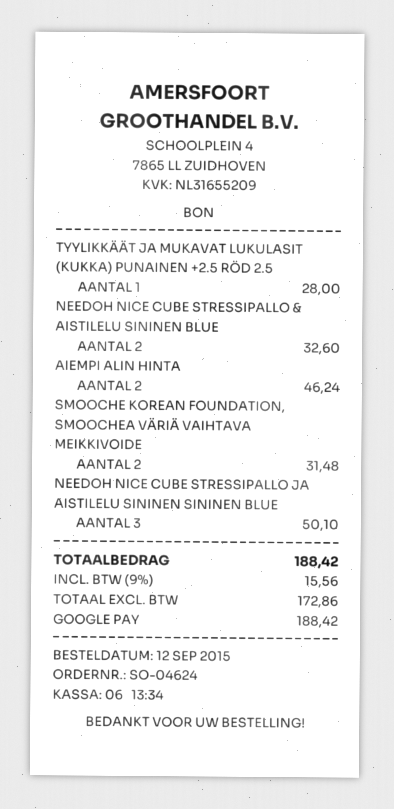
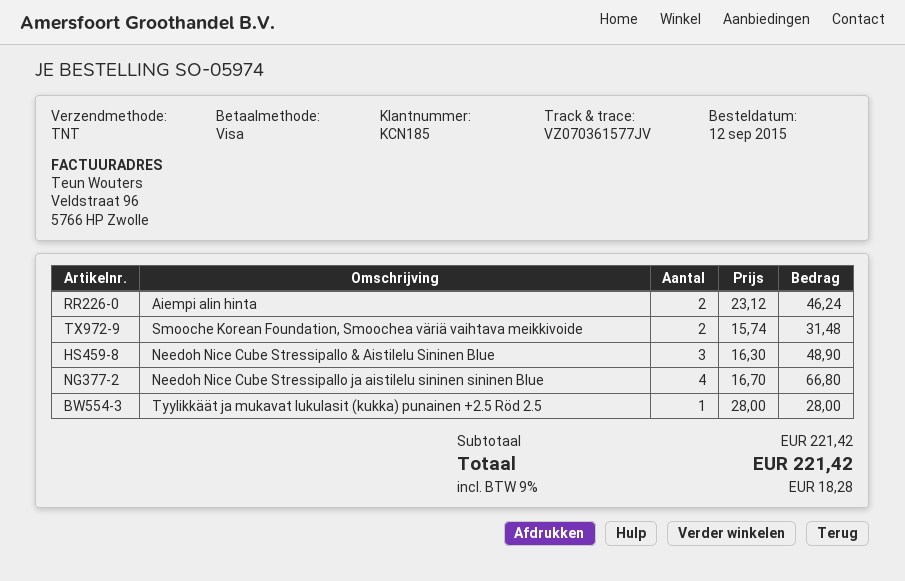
order number: SO-04624 -> SO-05974
payment method: Google Pay -> Visa
NEEDOH NICE CUBE STRESSIPALLO & AISTILELU SININEN BLUE: 2 for 32.60 -> 3 for 48.90
NEEDOH NICE CUBE STRESSIPALLO JA AISTILELU SININEN SININEN BLUE: 3 for 50.10 -> 4 for 66.80
tax: 9% = 15.56 -> 9% = 18.28
total: 188.42 -> 221.42

